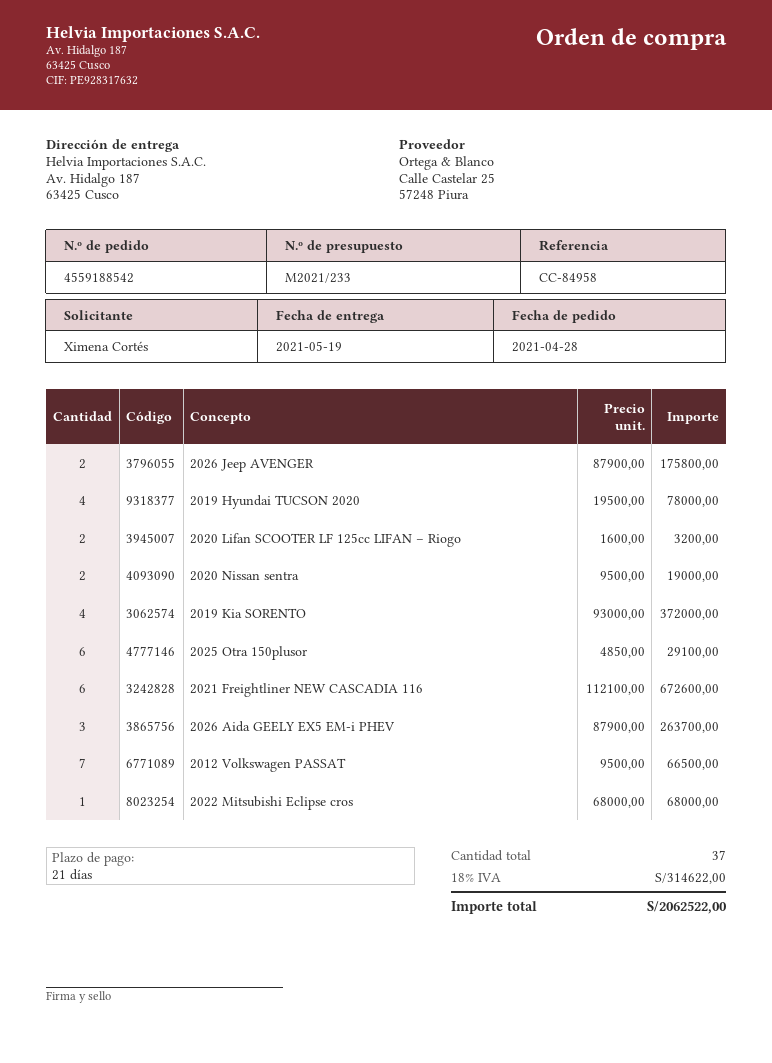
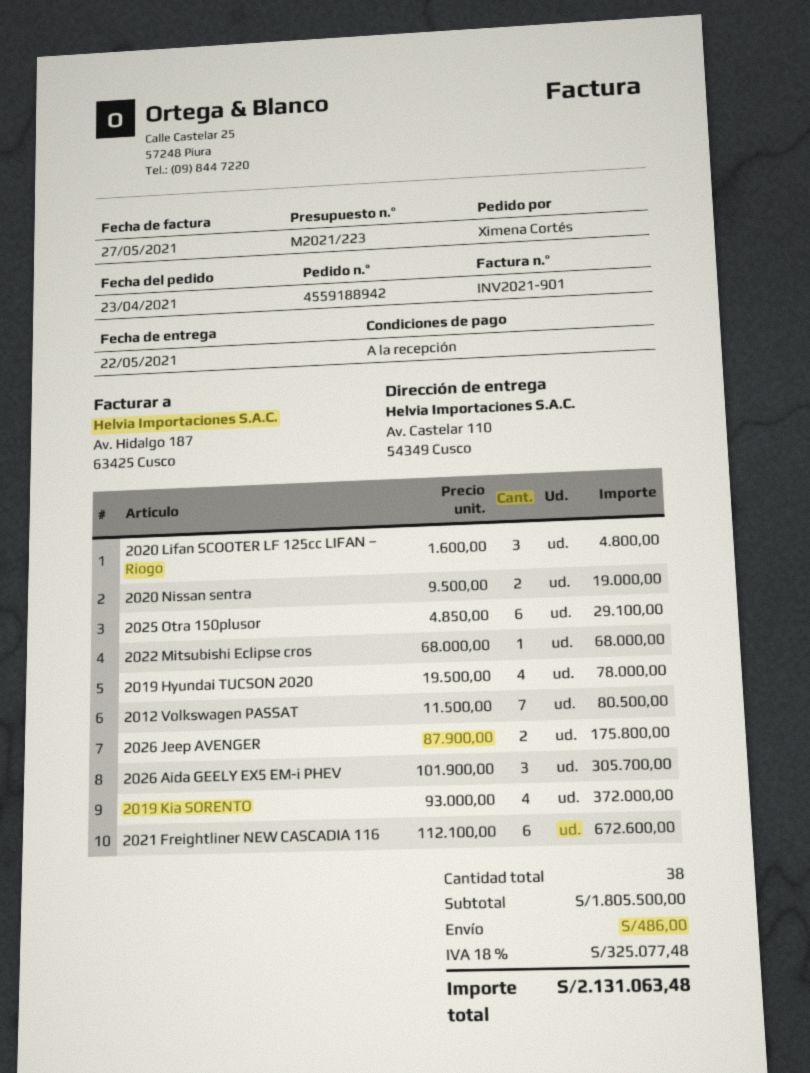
quote number: M2021/233 -> M2021/223
order number: 4559188542 -> 4559188942
order date: 2021-04-28 -> 2021-04-23
delivery date: 2021-05-19 -> 2021-05-22
payment terms: 21 days -> on receipt
ship to: Av. Hidalgo 187, 63425 Cusco -> Av. Castelar 110, 54349 Cusco
2020 Lifan SCOOTER LF 125cc LIFAN – Riogo: 2 x 1600.00 = 3200.00 -> 3 x 1600.00 = 4800.00
2026 Aida GEELY EX5 EM-i PHEV: 3 x 87900.00 = 263700.00 -> 3 x 101900.00 = 305700.00
2012 Volkswagen PASSAT: 7 x 9500.00 = 66500.00 -> 7 x 11500.00 = 80500.00
total quantity: 37 -> 38
shipping: none -> 486.00
tax: 18% = 314622.00 -> 18% = 325077.48
total: 2062522.00 -> 2131063.48

